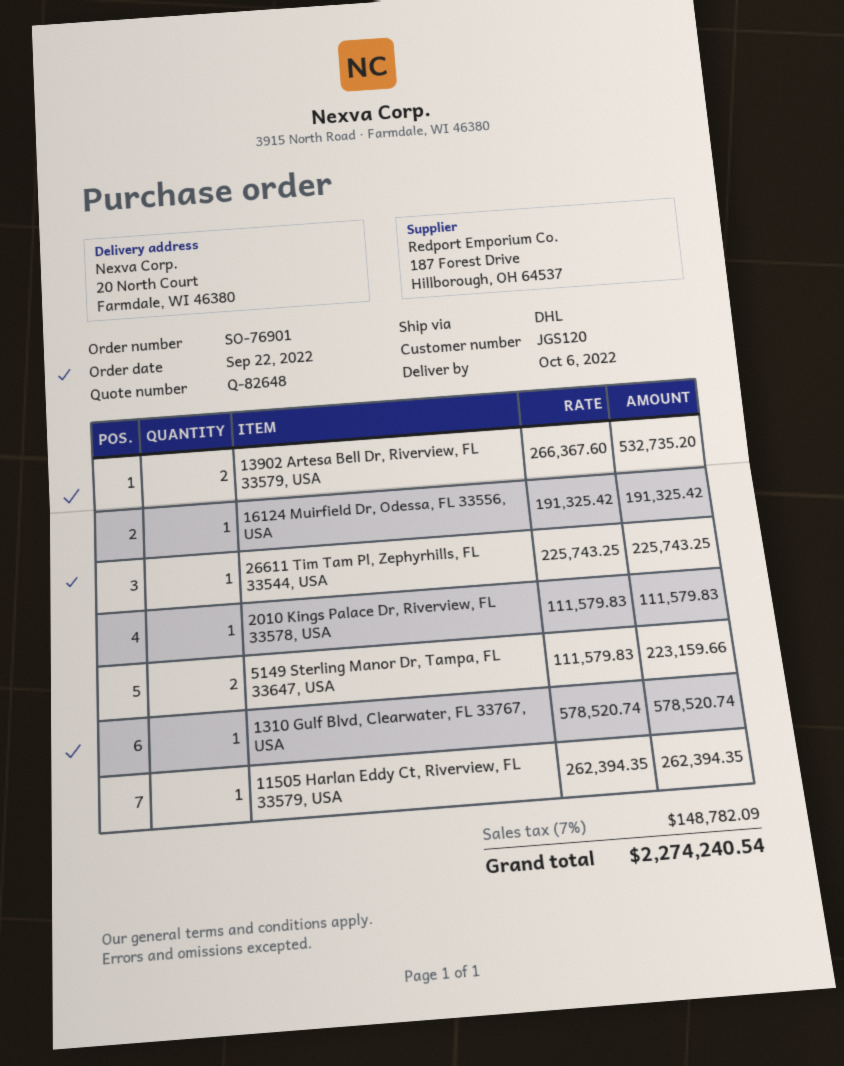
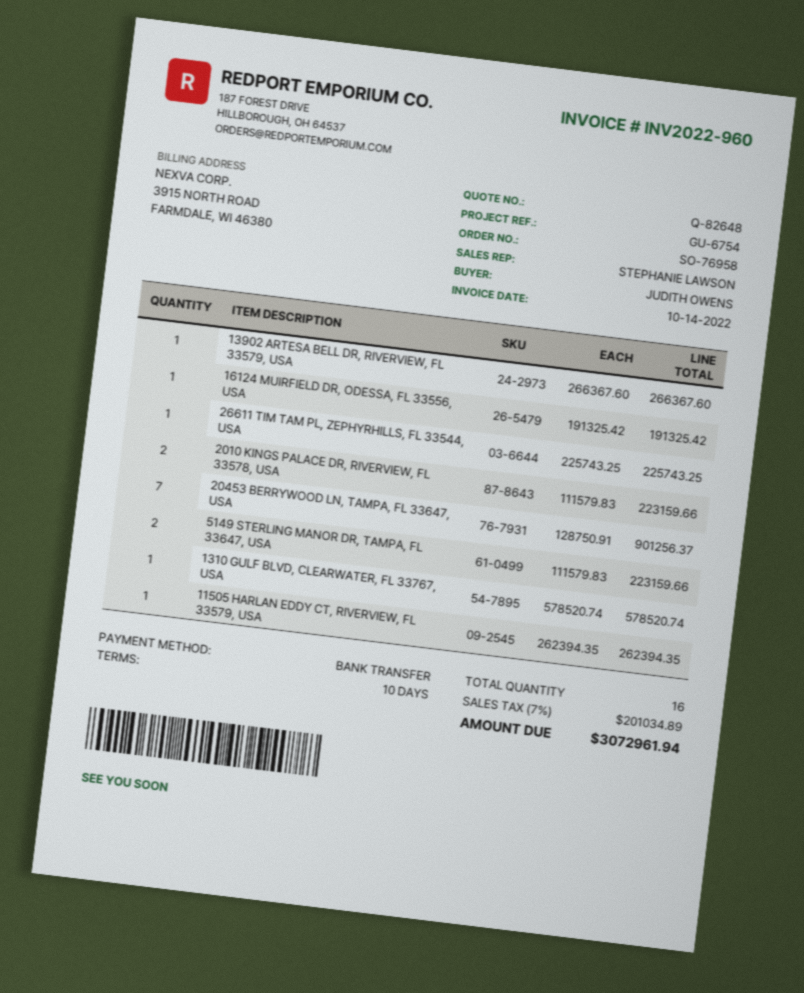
order number: SO-76901 -> SO-76958
13902 Artesa Bell Dr, Riverview, FL 33579, USA: 2 x 266367.60 = 532735.20 -> 1 x 266367.60 = 266367.60
2010 Kings Palace Dr, Riverview, FL 33578, USA: 1 x 111579.83 = 111579.83 -> 2 x 111579.83 = 223159.66
20453 BERRYWOOD LN, TAMPA, FL 33647, USA: none -> 7 x 128750.91 = 901256.37
tax: 7% = 148782.09 -> 7% = 201034.89
total: 2274240.54 -> 3072961.94

